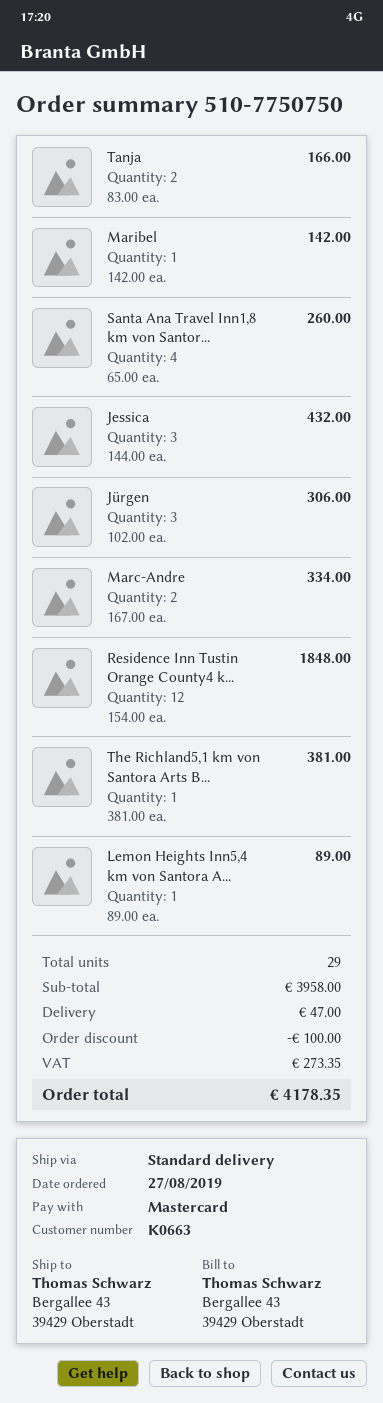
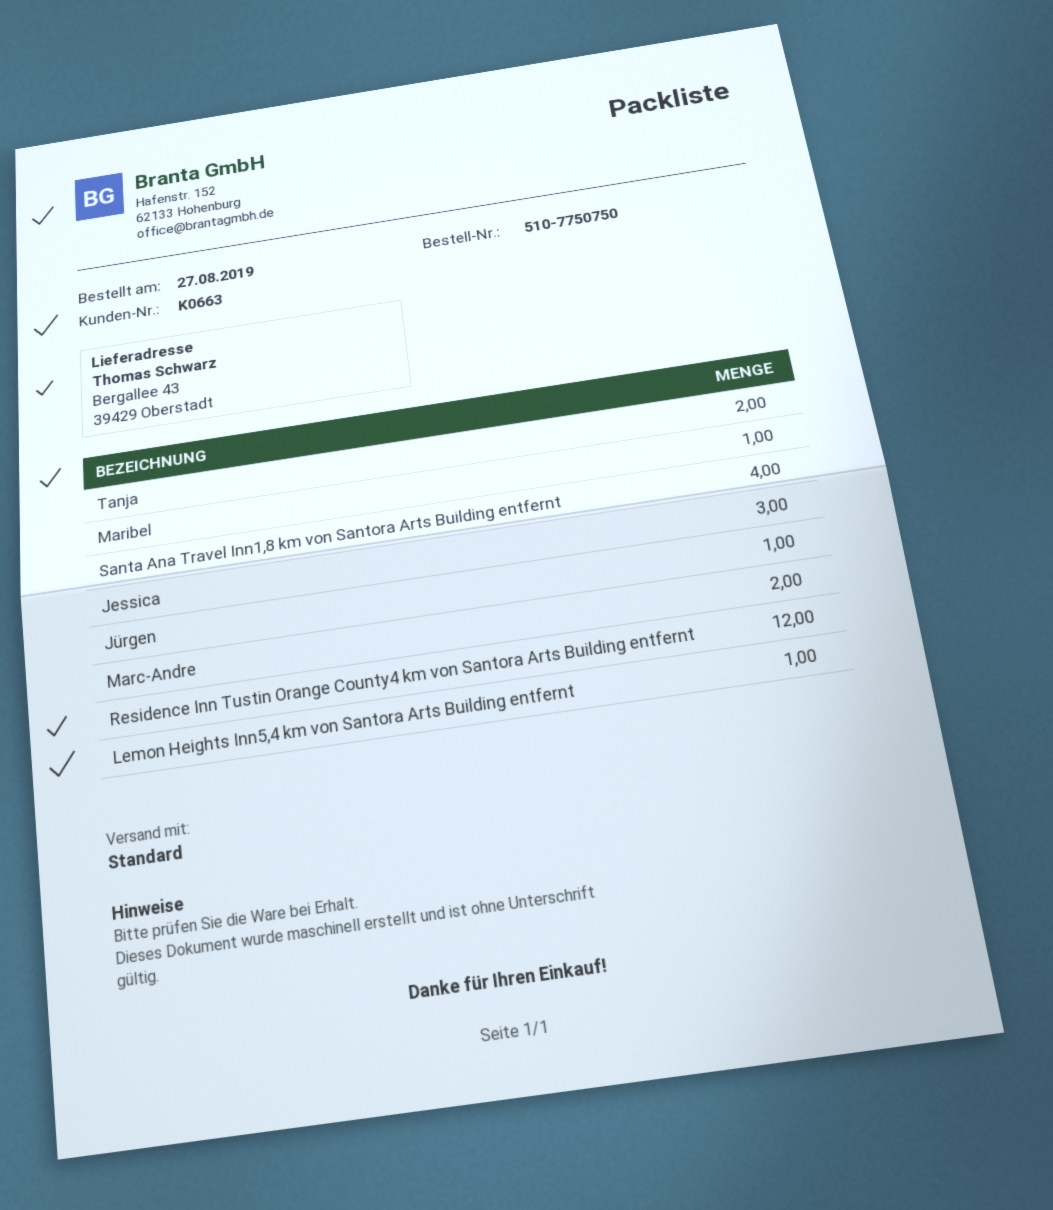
Jürgen: 3 -> 1
The Richland5,1 km von Santora Arts B...: 1 -> none

